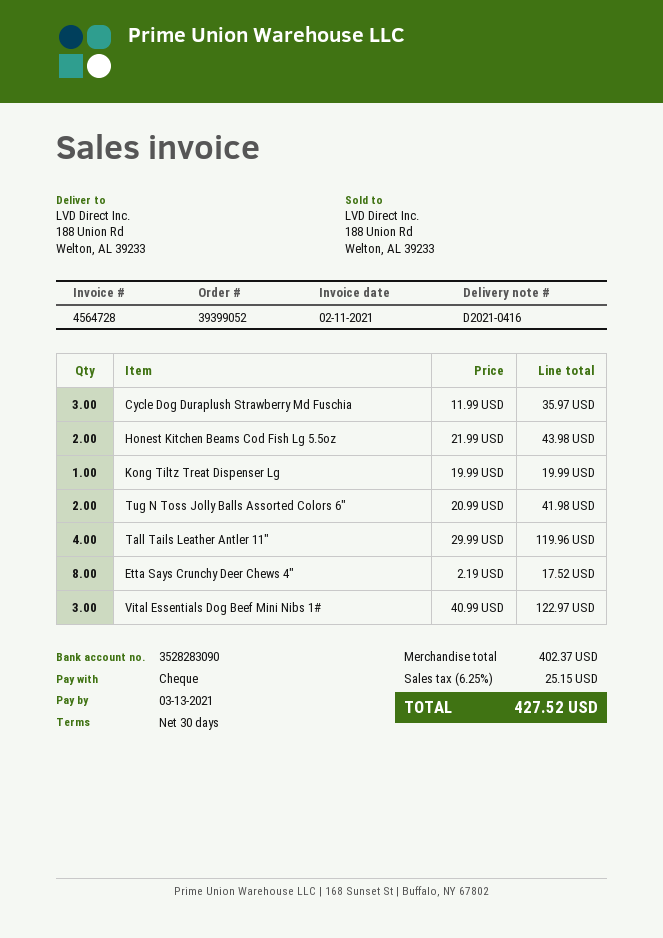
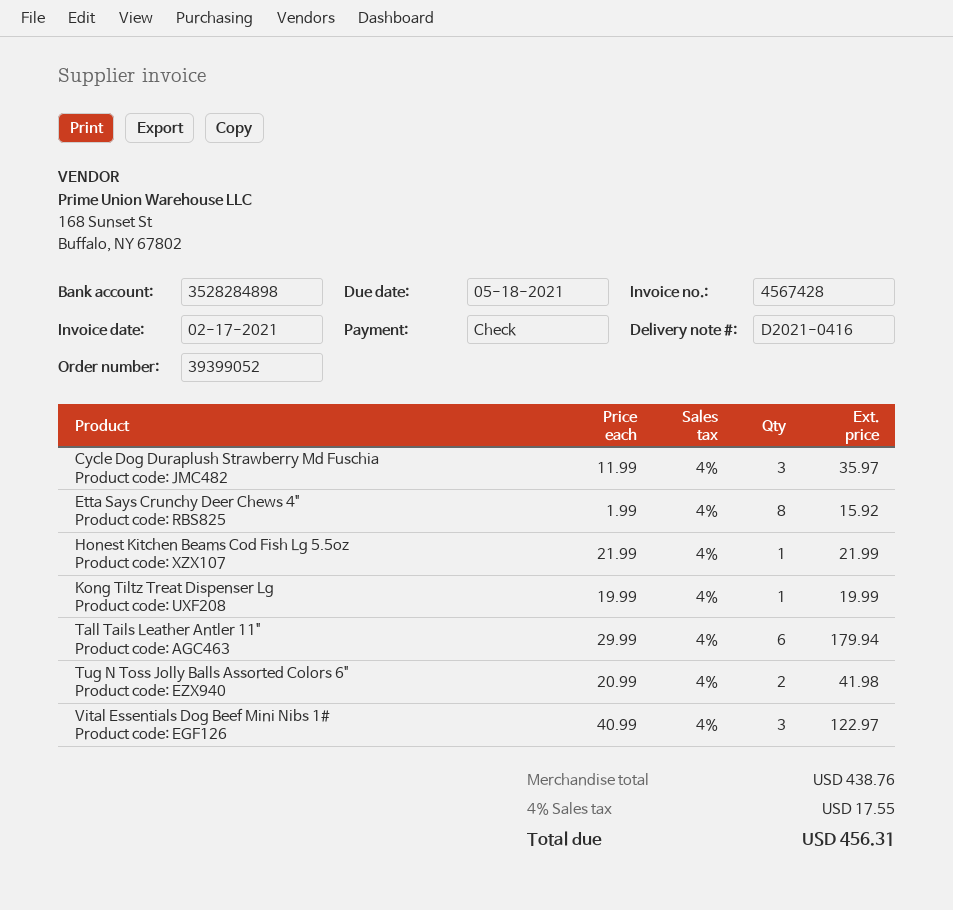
invoice number: 4564728 -> 4567428
invoice date: 2021-02-11 -> 2021-02-17
due date: 2021-03-13 -> 2021-05-18
bank account: 3528283090 -> 3528284898
Honest Kitchen Beams Cod Fish Lg 5.5oz: 2 x 21.99 = 43.98 -> 1 x 21.99 = 21.99
Tall Tails Leather Antler 11": 4 x 29.99 = 119.96 -> 6 x 29.99 = 179.94
Etta Says Crunchy Deer Chews 4": 8 x 2.19 = 17.52 -> 8 x 1.99 = 15.92
subtotal: 402.37 -> 438.76
tax: 6.25% = 25.15 -> 4% = 17.55
total: 427.52 -> 456.31

